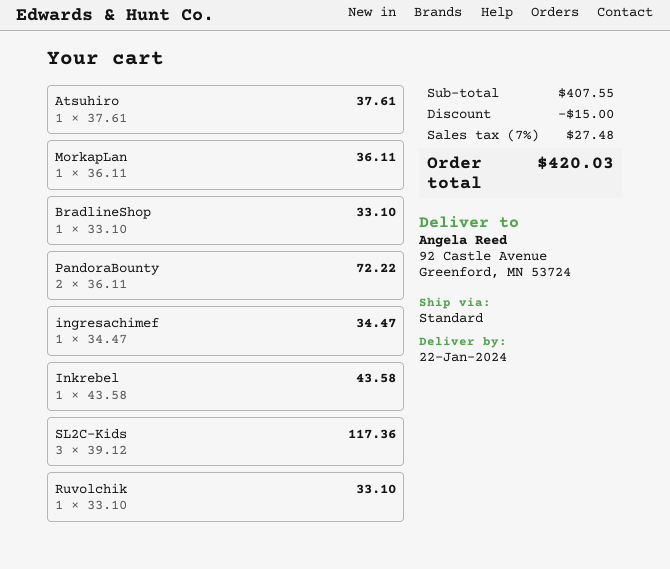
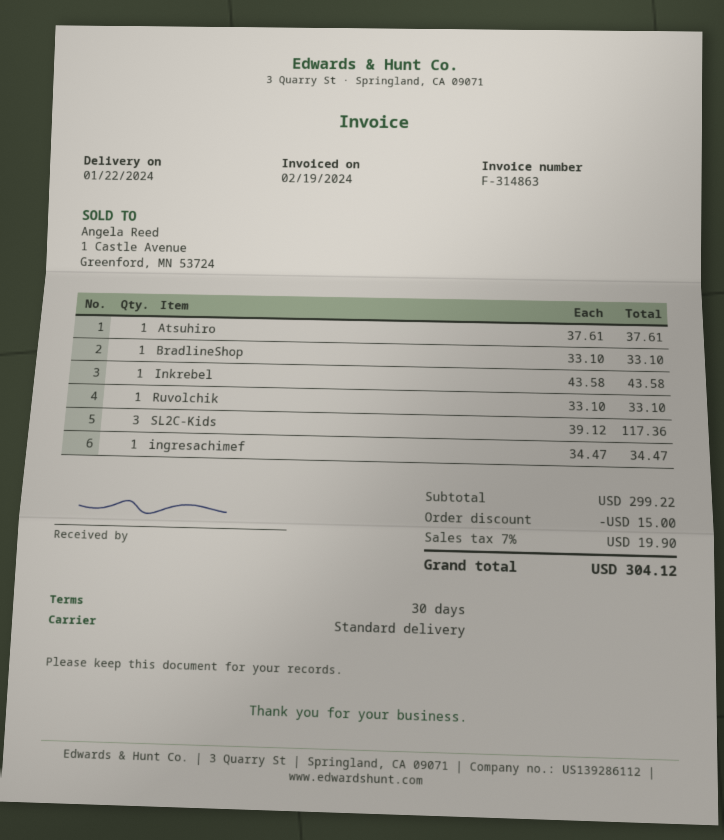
MorkapLan: 1 x 36.11 = 36.11 -> none
PandoraBounty: 2 x 36.11 = 72.22 -> none
subtotal: 407.55 -> 299.22
tax: 7% = 27.48 -> 7% = 19.90
total: 420.03 -> 304.12

